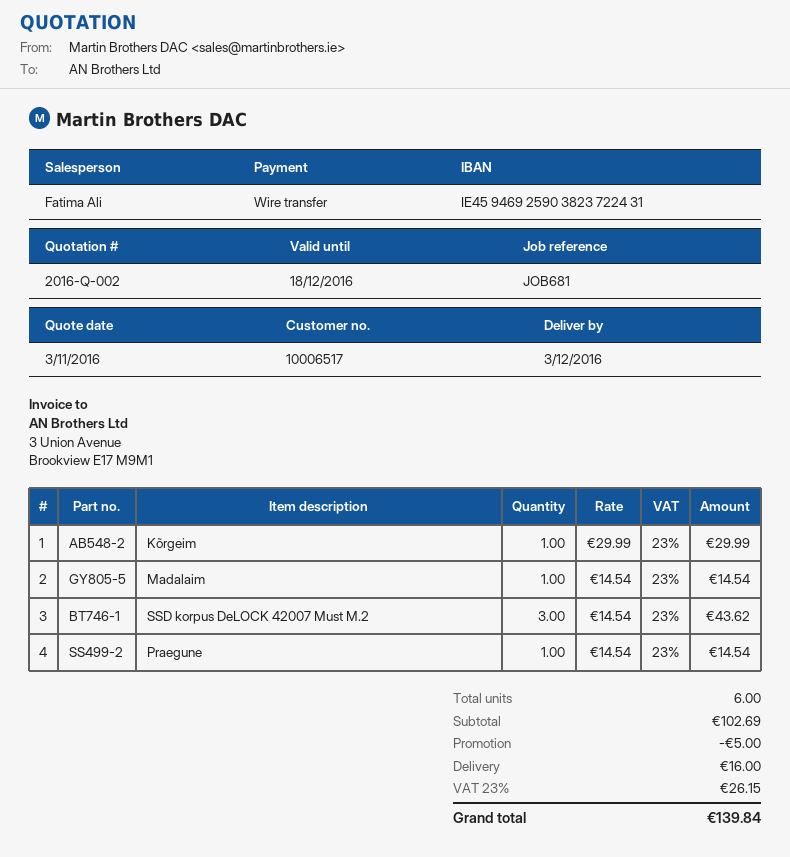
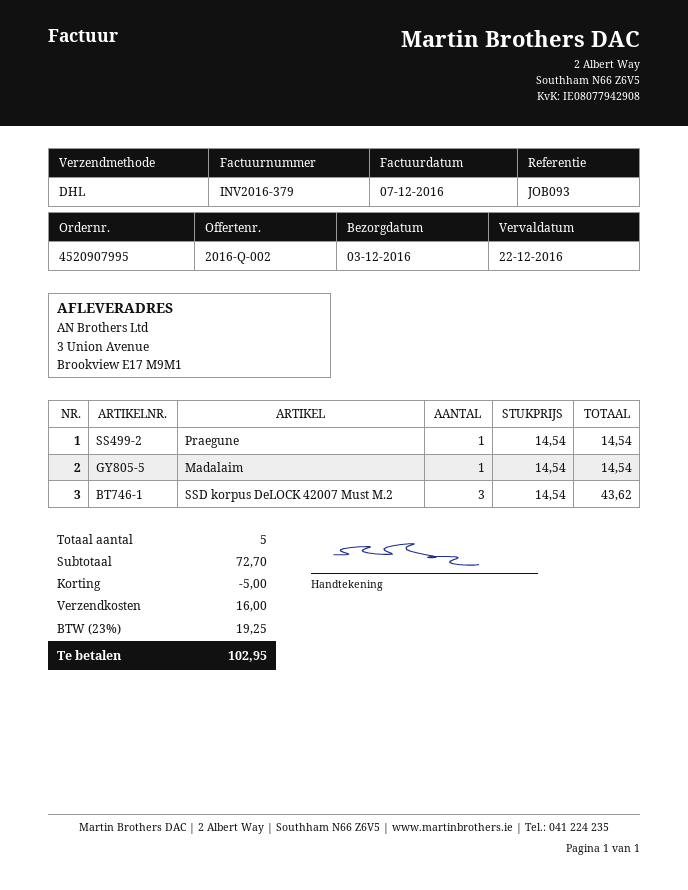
reference: JOB681 -> JOB093
Kõrgeim: 1 x 29.99 = 29.99 -> none
total quantity: 6 -> 5
subtotal: 102.69 -> 72.70
tax: 23% = 26.15 -> 23% = 19.25
total: 139.84 -> 102.95

